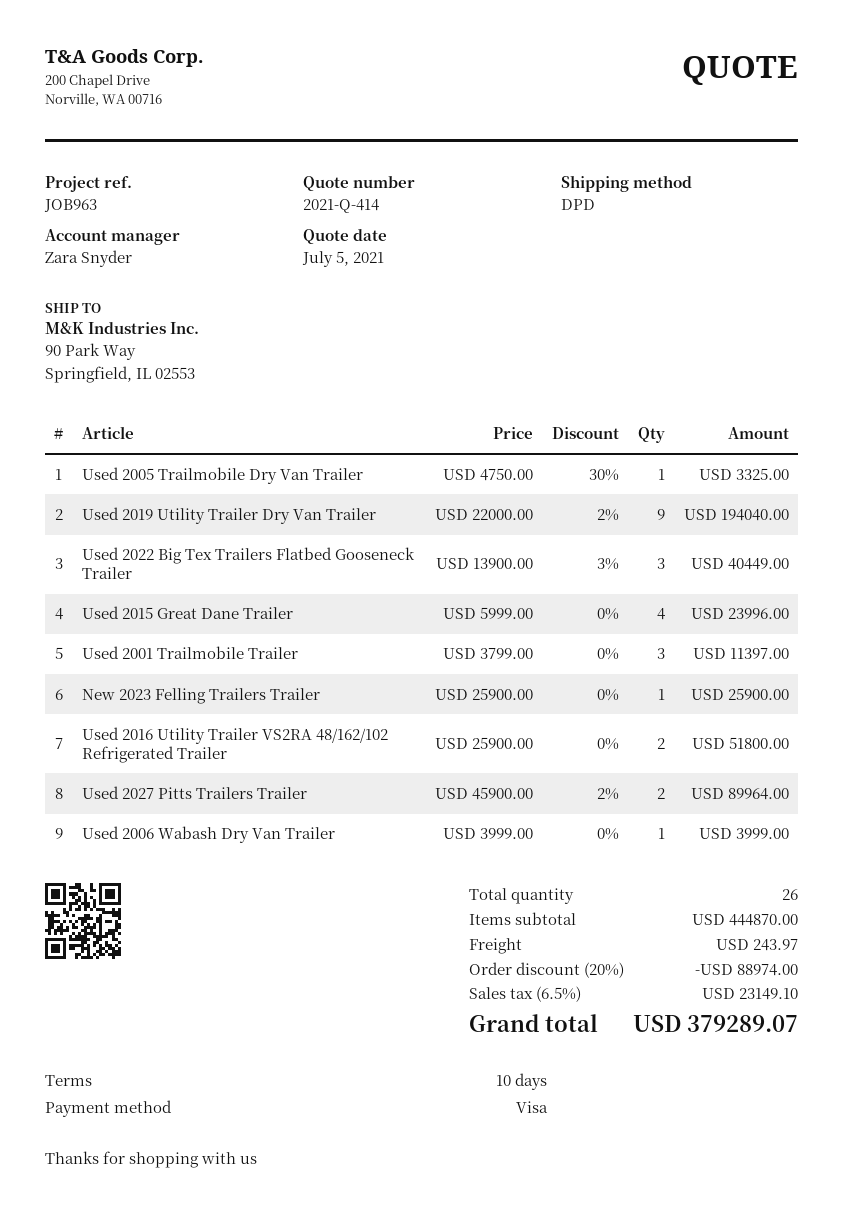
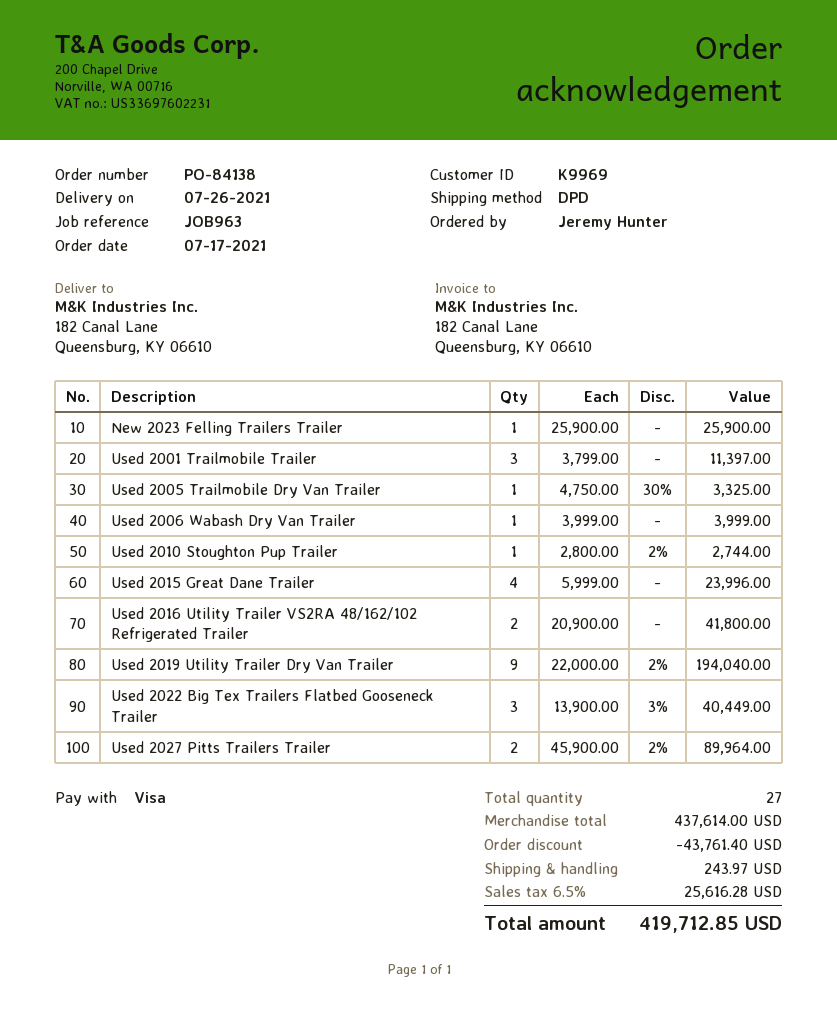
ship to: 90 Park Way, Springfield, IL 02553 -> 182 Canal Lane, Queensburg, KY 06610
Used 2016 Utility Trailer VS2RA 48/162/102 Refrigerated Trailer: 2 x 25900.00 = 51800.00 -> 2 x 20900.00 = 41800.00
Used 2010 Stoughton Pup Trailer: none -> 1 x 2800.00 - 2% = 2744.00
total quantity: 26 -> 27
subtotal: 444870.00 -> 437614.00
discount: 88974.00 -> 43761.40
tax: 6.5% = 23149.10 -> 6.5% = 25616.28
total: 379289.07 -> 419712.85

